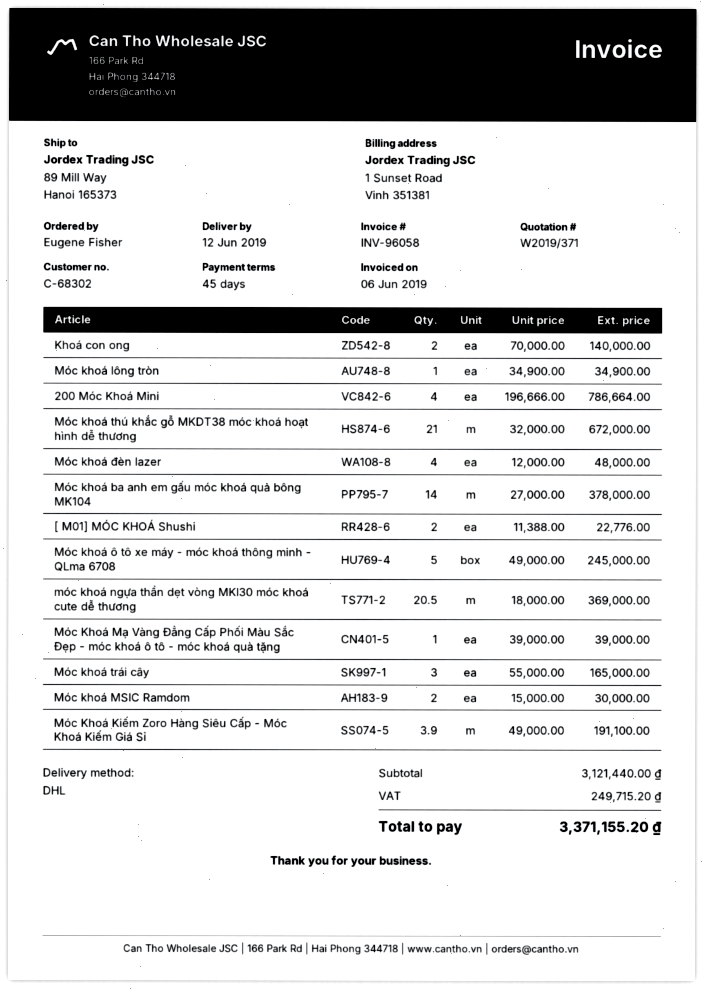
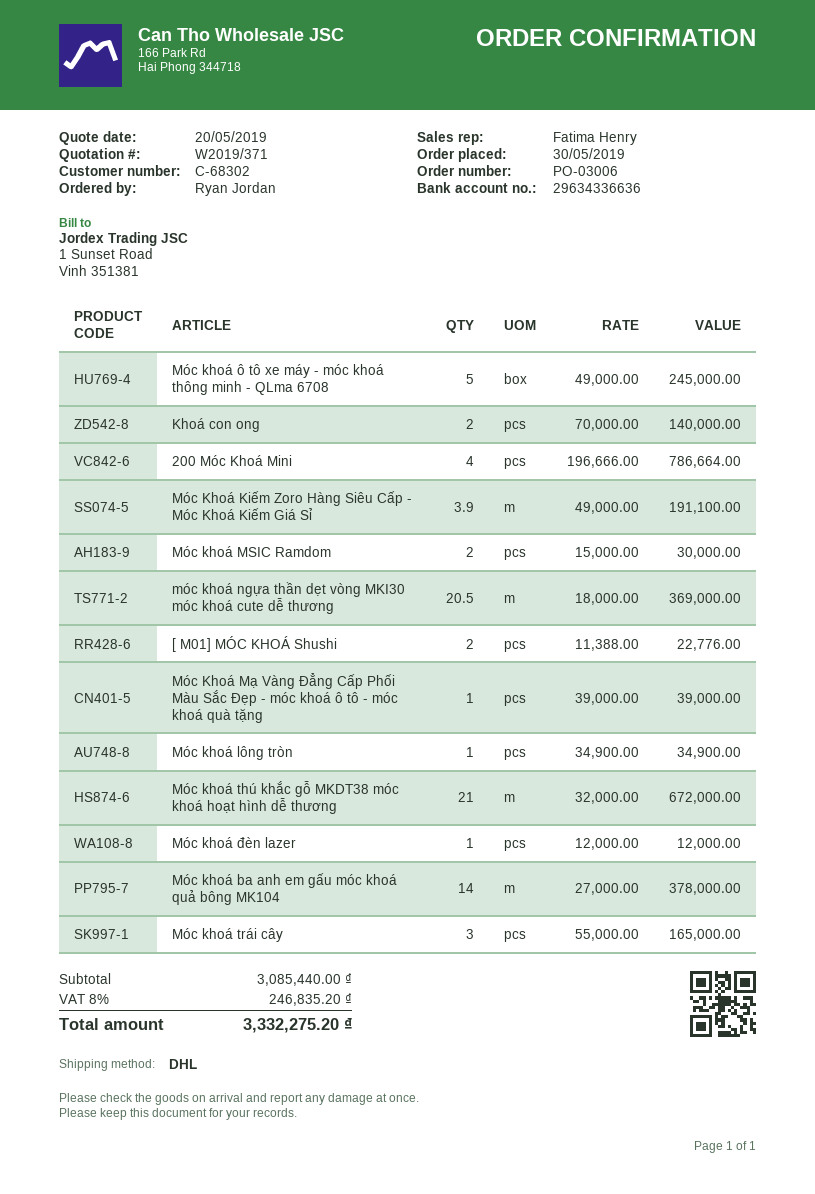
ordered by: Eugene Fisher -> Ryan Jordan
Móc khoá đèn lazer: 4 x 12000.00 = 48000.00 -> 1 x 12000.00 = 12000.00
subtotal: 3121440.00 -> 3085440.00
tax: 249715.20 -> 246835.20
total: 3371155.20 -> 3332275.20

